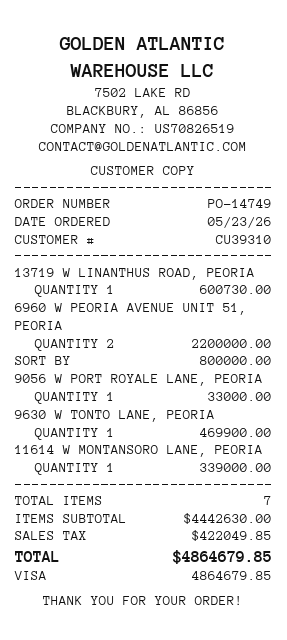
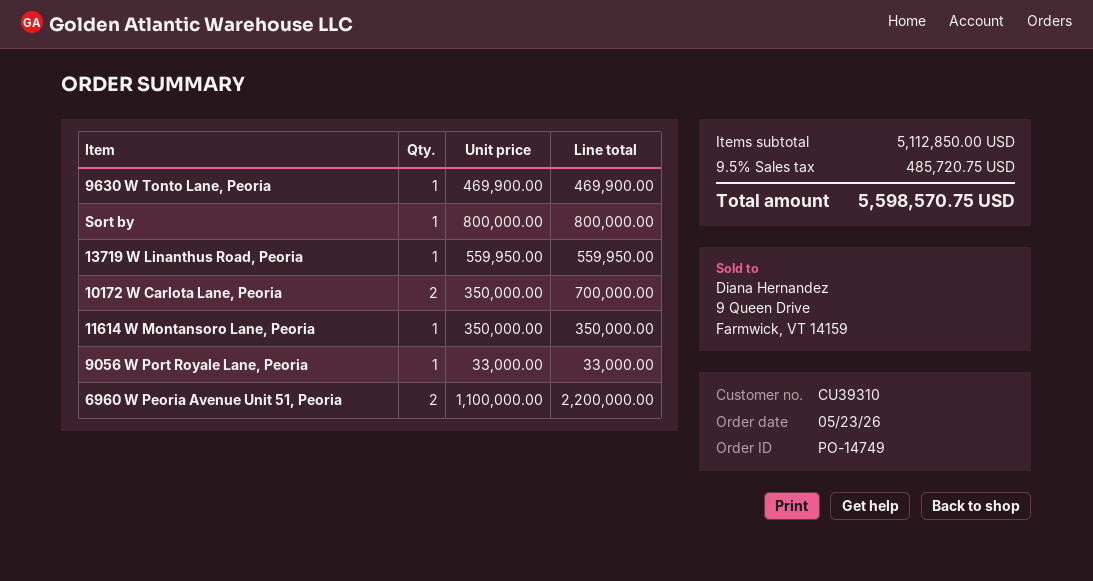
13719 W LINANTHUS ROAD, PEORIA: 1 for 600730.00 -> 1 for 559950.00
11614 W MONTANSORO LANE, PEORIA: 1 for 339000.00 -> 1 for 350000.00
10172 W Carlota Lane, Peoria: none -> 2 for 700000.00
subtotal: 4442630.00 -> 5112850.00
tax: 422049.85 -> 485720.75
total: 4864679.85 -> 5598570.75

